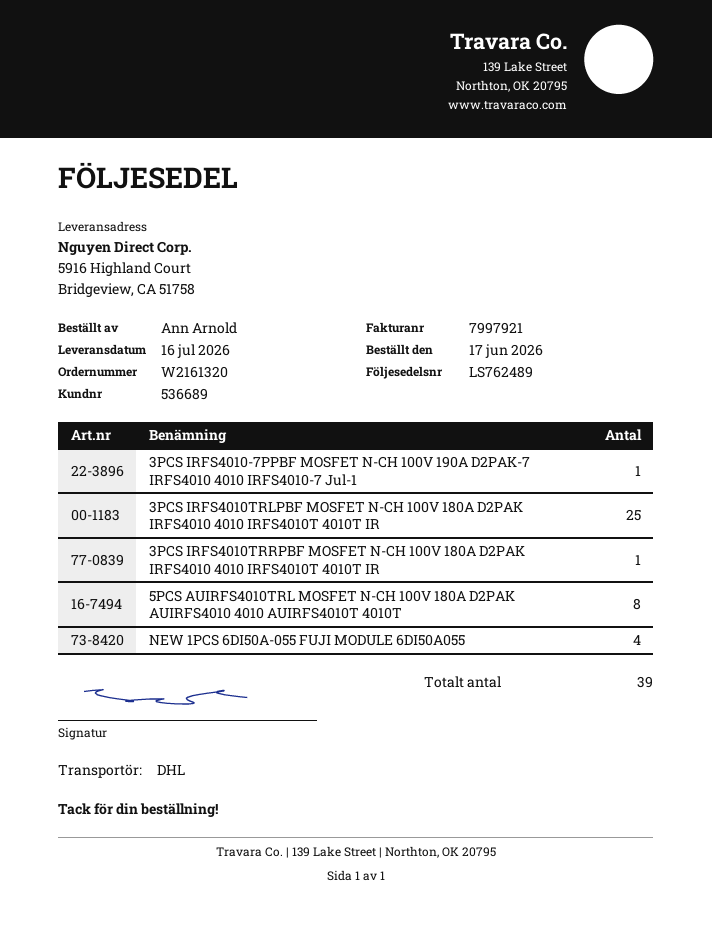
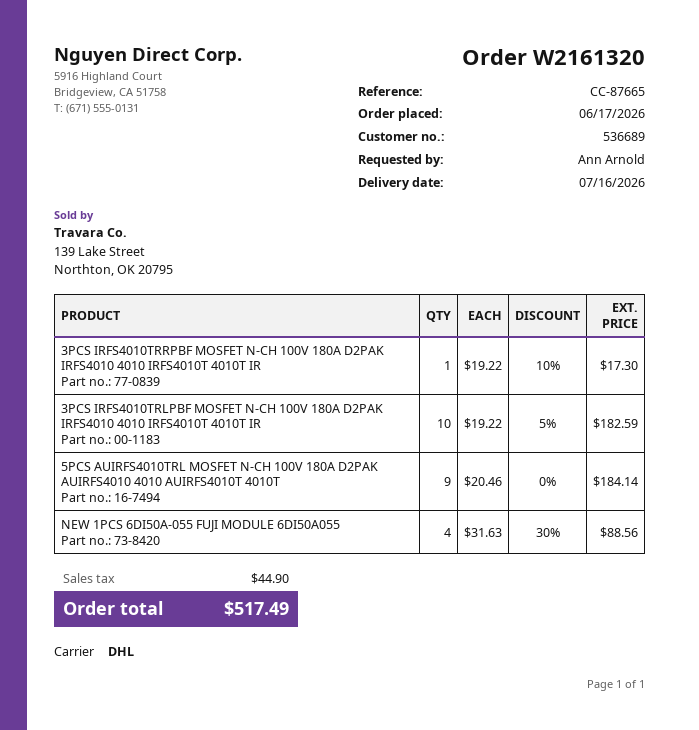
3PCS IRFS4010-7PPBF MOSFET N-CH 100V 190A D2PAK-7 IRFS4010 4010 IRFS4010-7 Jul-1: 1 -> none
3PCS IRFS4010TRLPBF MOSFET N-CH 100V 180A D2PAK IRFS4010 4010 IRFS4010T 4010T IR: 25 -> 10
5PCS AUIRFS4010TRL MOSFET N-CH 100V 180A D2PAK AUIRFS4010 4010 AUIRFS4010T 4010T: 8 -> 9

